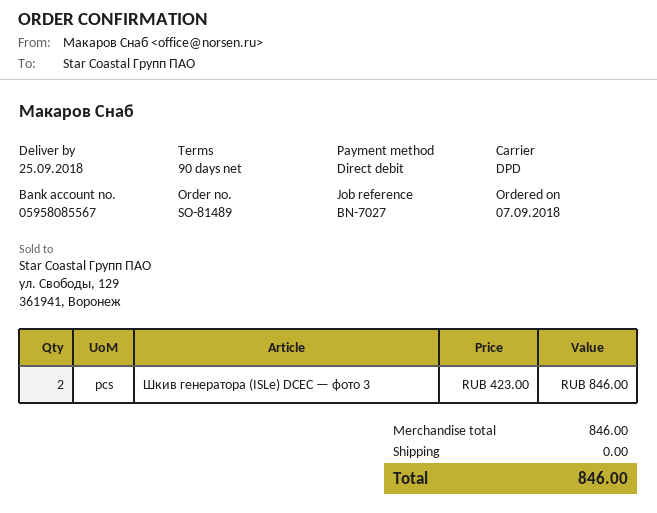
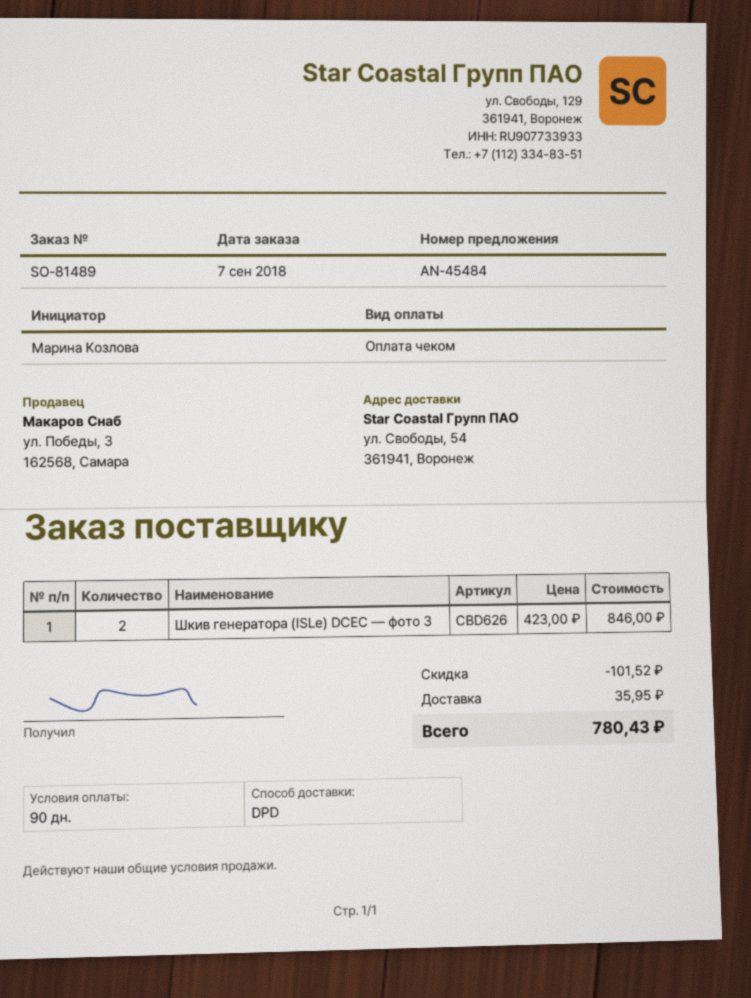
payment method: direct debit -> cheque
discount: none -> 101.52
shipping: 0.00 -> 35.95
total: 846.00 -> 780.43

